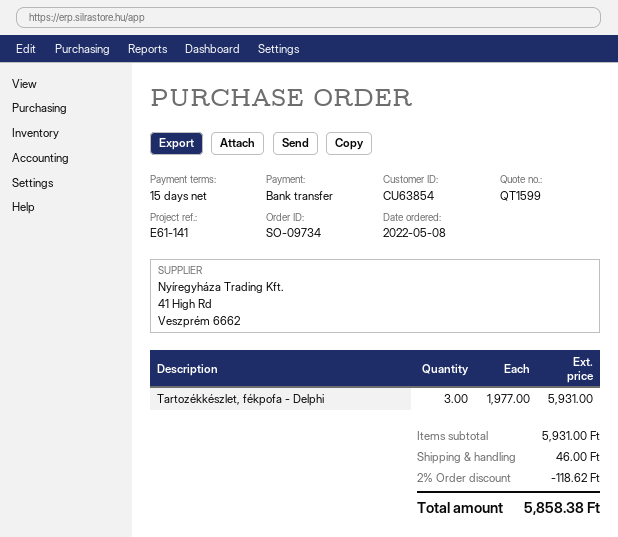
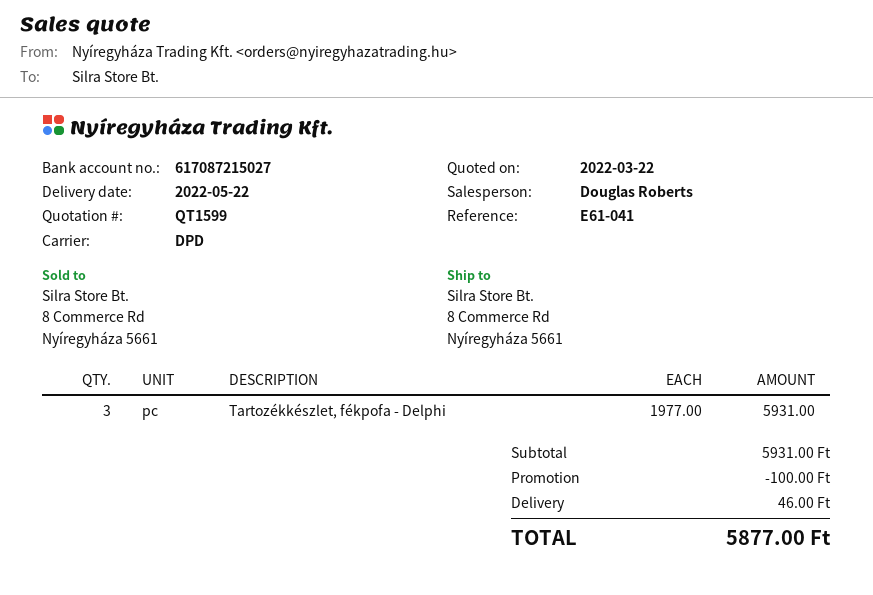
reference: E61-141 -> E61-041
discount: 118.62 -> 100.00
total: 5858.38 -> 5877.00

